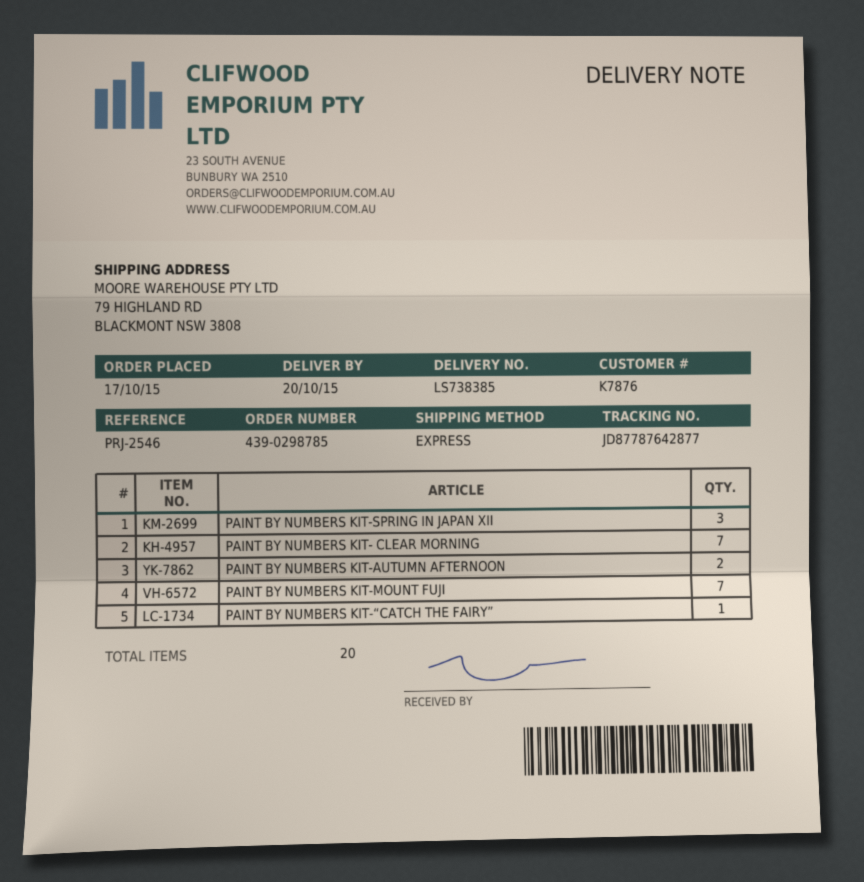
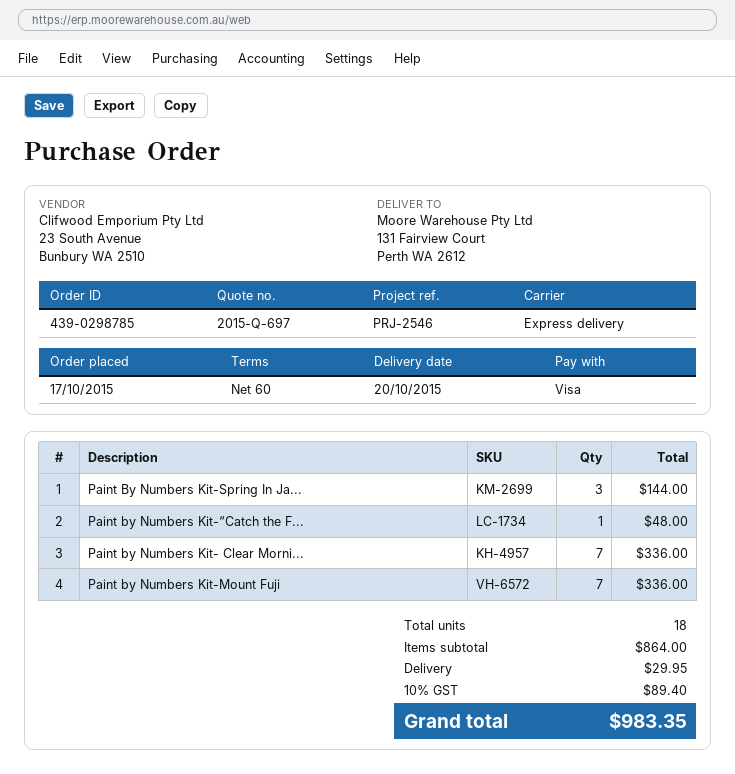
ship to: 79 HIGHLAND RD, BLACKMONT NSW 3808 -> 131 Fairview Court, Perth WA 2612
PAINT BY NUMBERS KIT-AUTUMN AFTERNOON: 2 -> none
total quantity: 20 -> 18

